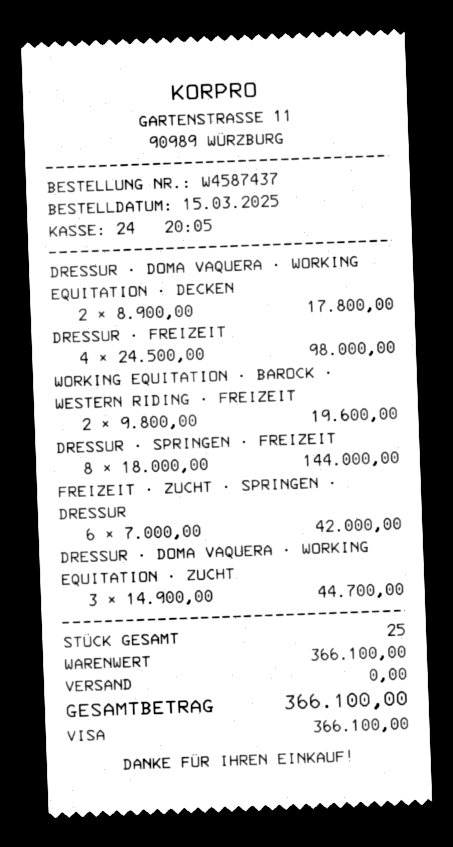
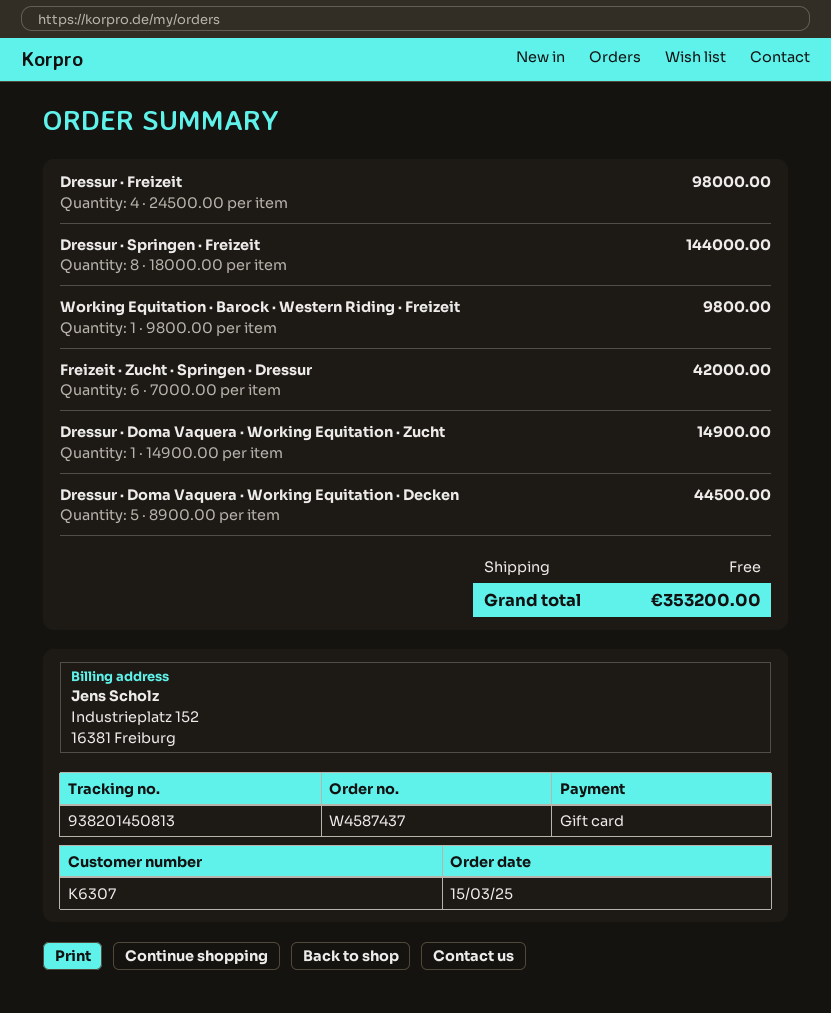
payment method: Visa -> gift card
DRESSUR · DOMA VAQUERA · WORKING EQUITATION · DECKEN: 2 x 8900.00 = 17800.00 -> 5 x 8900.00 = 44500.00
WORKING EQUITATION · BAROCK · WESTERN RIDING · FREIZEIT: 2 x 9800.00 = 19600.00 -> 1 x 9800.00 = 9800.00
DRESSUR · DOMA VAQUERA · WORKING EQUITATION · ZUCHT: 3 x 14900.00 = 44700.00 -> 1 x 14900.00 = 14900.00
total: 366100.00 -> 353200.00

